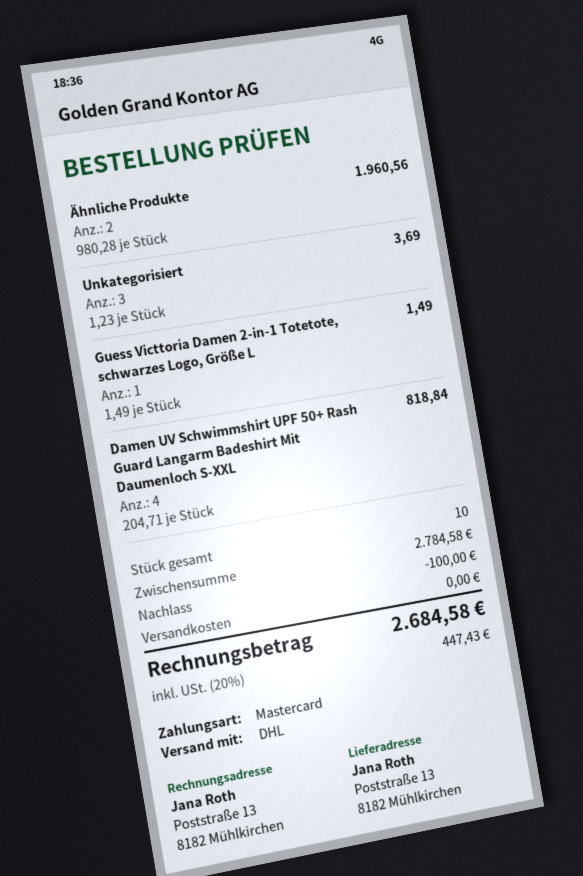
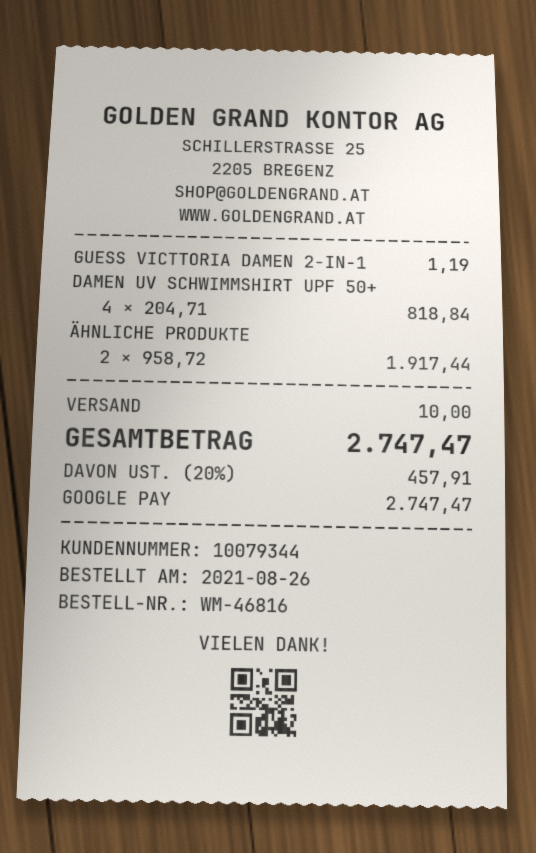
payment method: Mastercard -> Google Pay
Ähnliche Produkte: 2 x 980.28 = 1960.56 -> 2 x 958.72 = 1917.44
Unkategorisiert: 3 x 1.23 = 3.69 -> none
Guess Victtoria Damen 2-in-1 Totetote, schwarzes Logo, Größe L: 1 x 1.49 = 1.49 -> 1 x 1.19 = 1.19
discount: 100.00 -> none
shipping: 0.00 -> 10.00
tax: 20% = 447.43 -> 20% = 457.91
total: 2684.58 -> 2747.47

